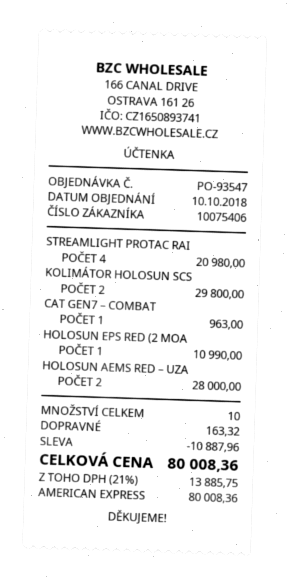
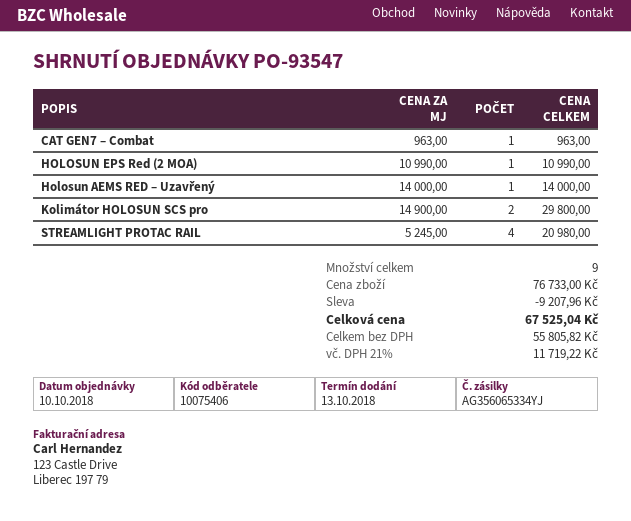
HOLOSUN AEMS RED – UZA: 2 for 28000.00 -> 1 for 14000.00
total quantity: 10 -> 9
discount: 10887.96 -> 9207.96
shipping: 163.32 -> none
tax: 21% = 13885.75 -> 21% = 11719.22
total: 80008.36 -> 67525.04

